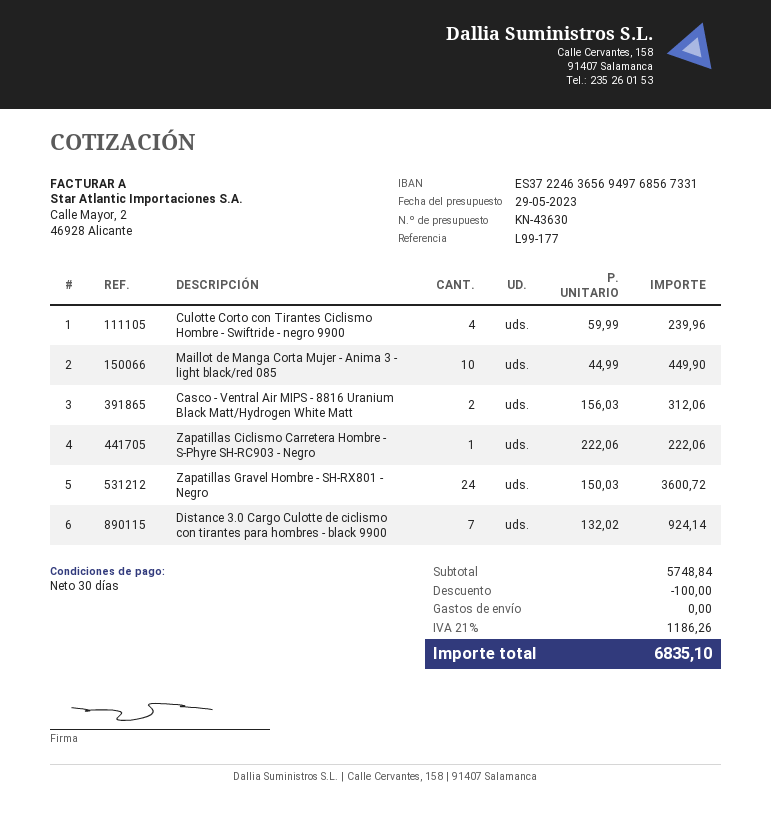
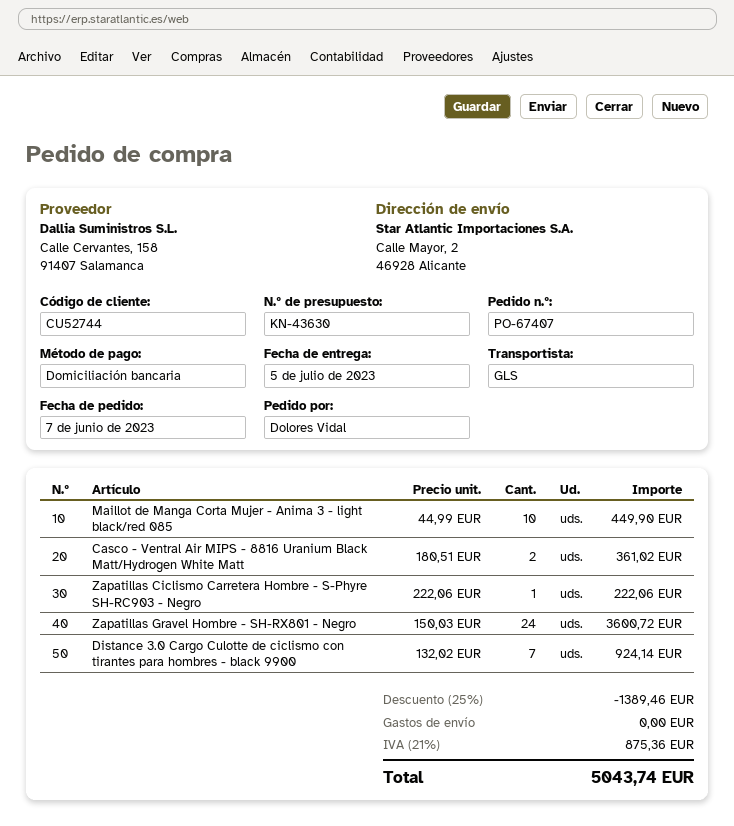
Culotte Corto con Tirantes Ciclismo Hombre - Swiftride - negro 9900: 4 x 59.99 = 239.96 -> none
Casco - Ventral Air MIPS - 8816 Uranium Black Matt/Hydrogen White Matt: 2 x 156.03 = 312.06 -> 2 x 180.51 = 361.02
discount: 100.00 -> 1389.46
tax: 21% = 1186.26 -> 21% = 875.36
total: 6835.10 -> 5043.74

